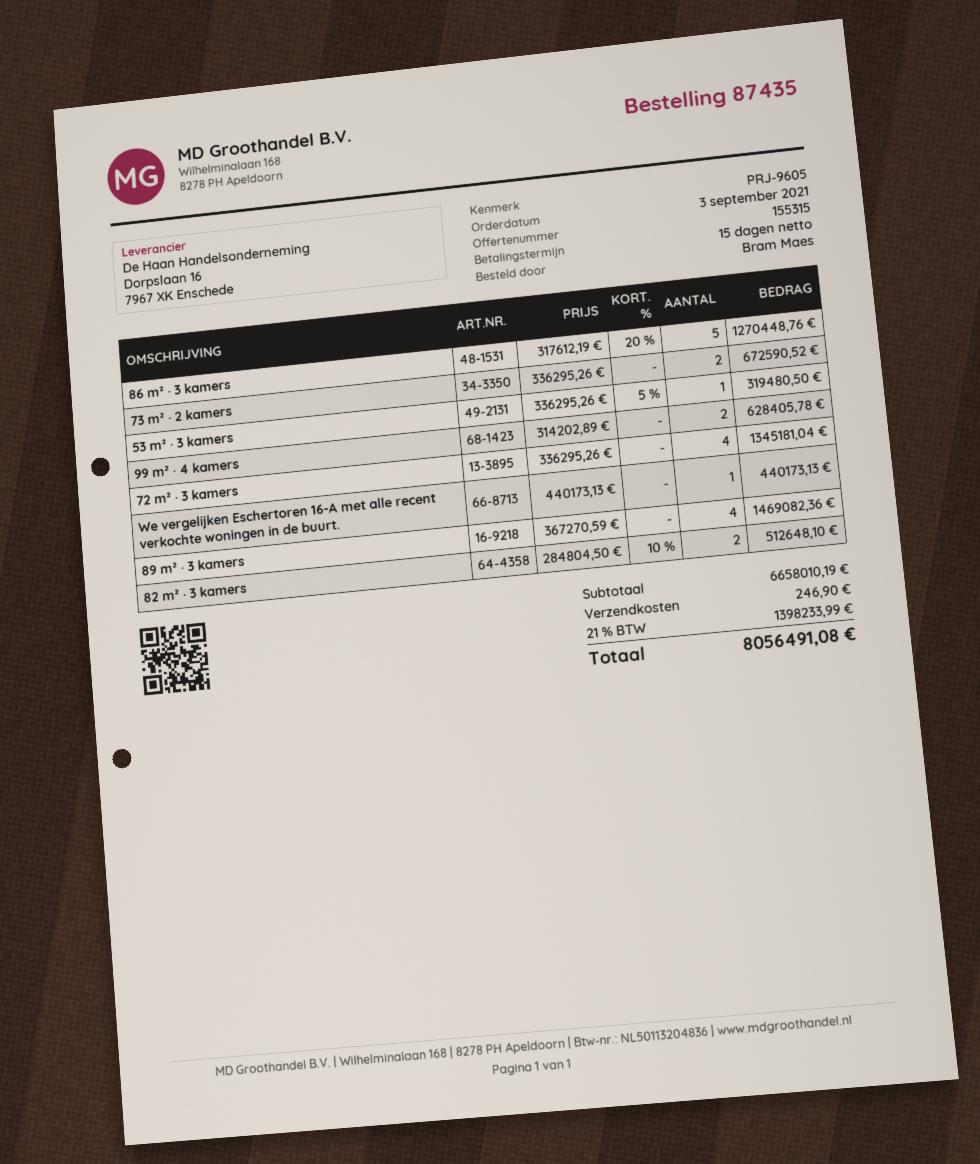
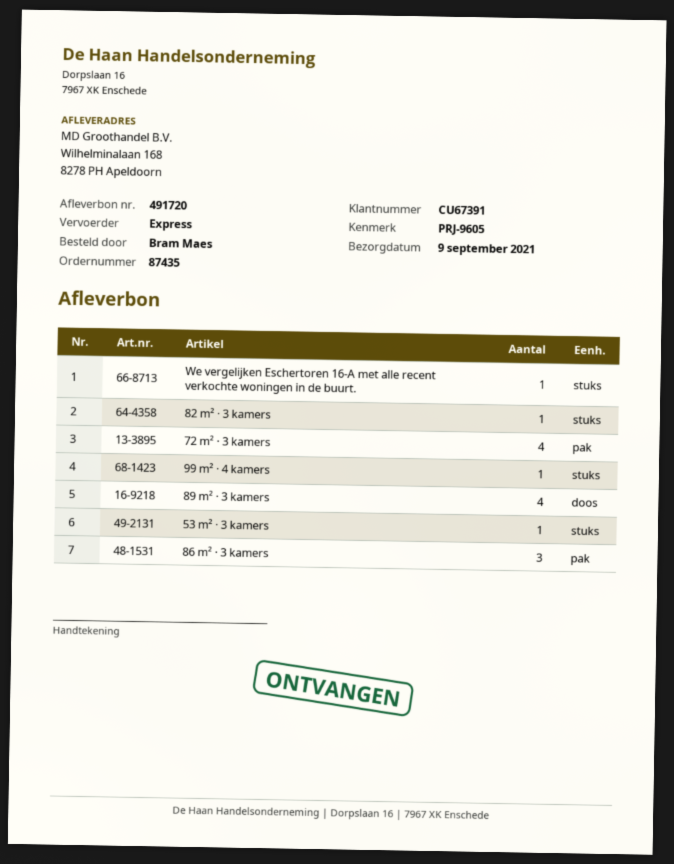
86 m² · 3 kamers: 5 -> 3
73 m² · 2 kamers: 2 -> none
99 m² · 4 kamers: 2 -> 1
82 m² · 3 kamers: 2 -> 1

